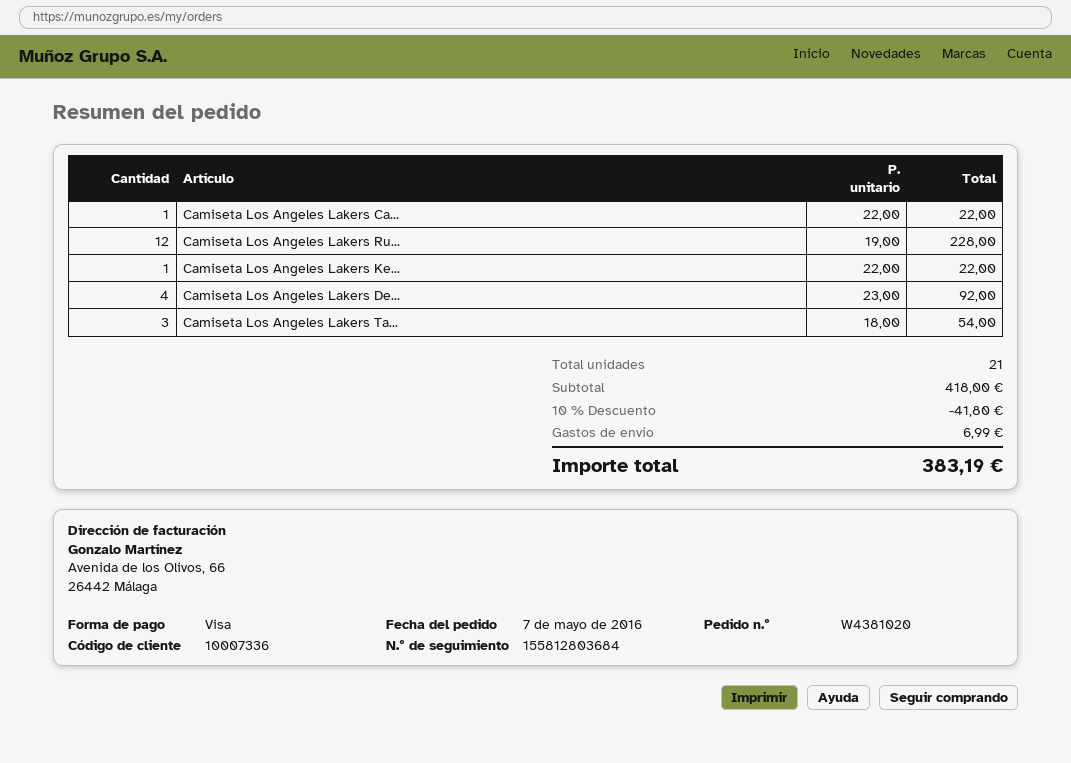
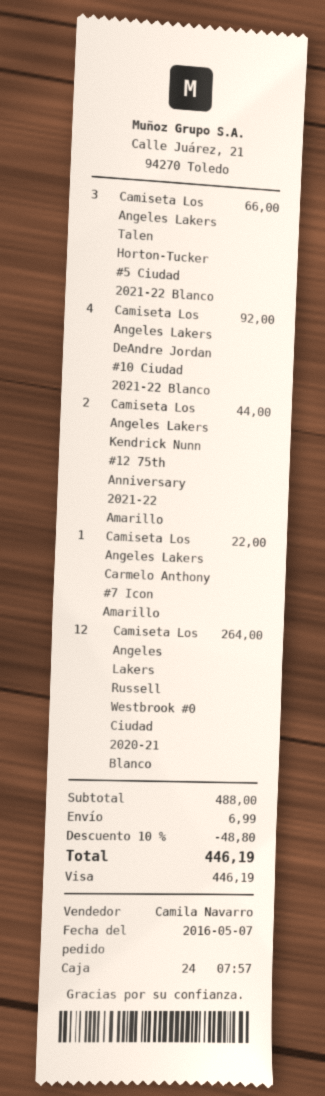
Camiseta Los Angeles Lakers Ru...: 12 for 228.00 -> 12 for 264.00
Camiseta Los Angeles Lakers Ke...: 1 for 22.00 -> 2 for 44.00
Camiseta Los Angeles Lakers Ta...: 3 for 54.00 -> 3 for 66.00
subtotal: 418.00 -> 488.00
discount: 10% = 41.80 -> 10% = 48.80
total: 383.19 -> 446.19

